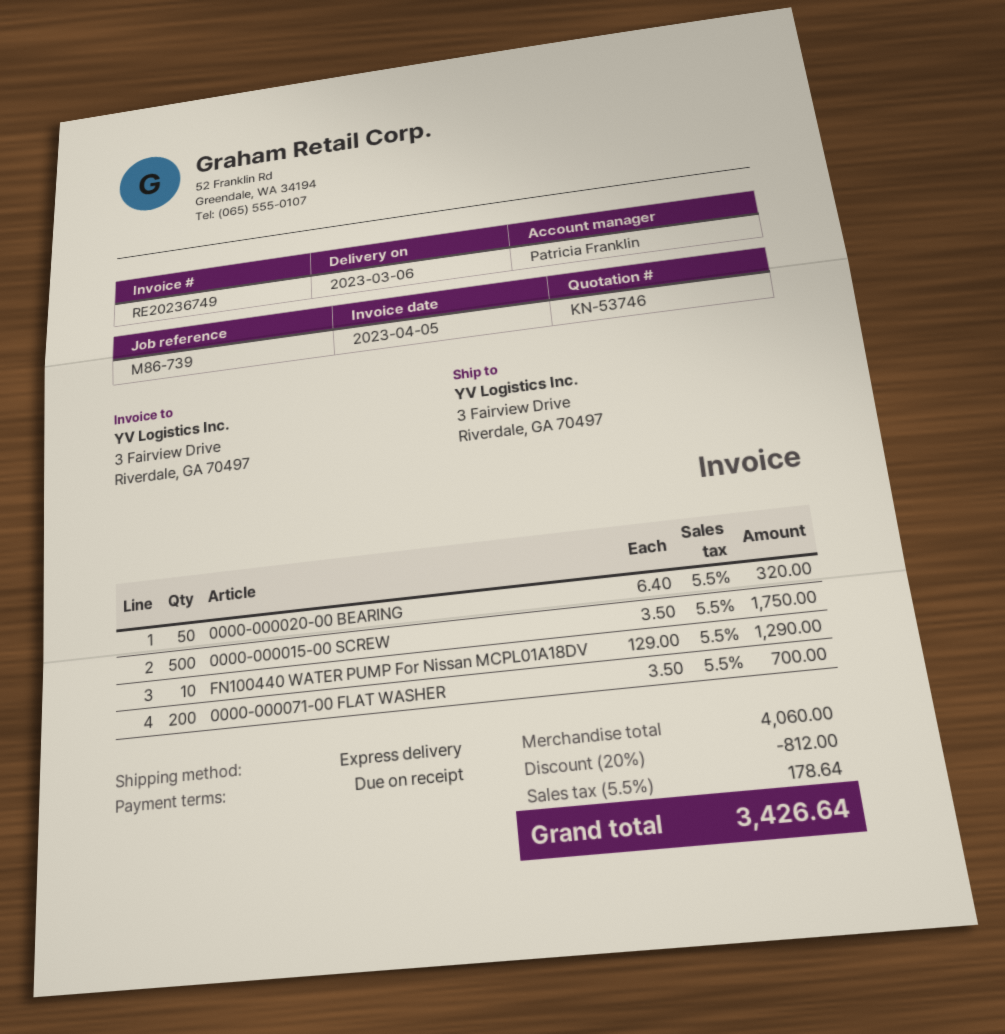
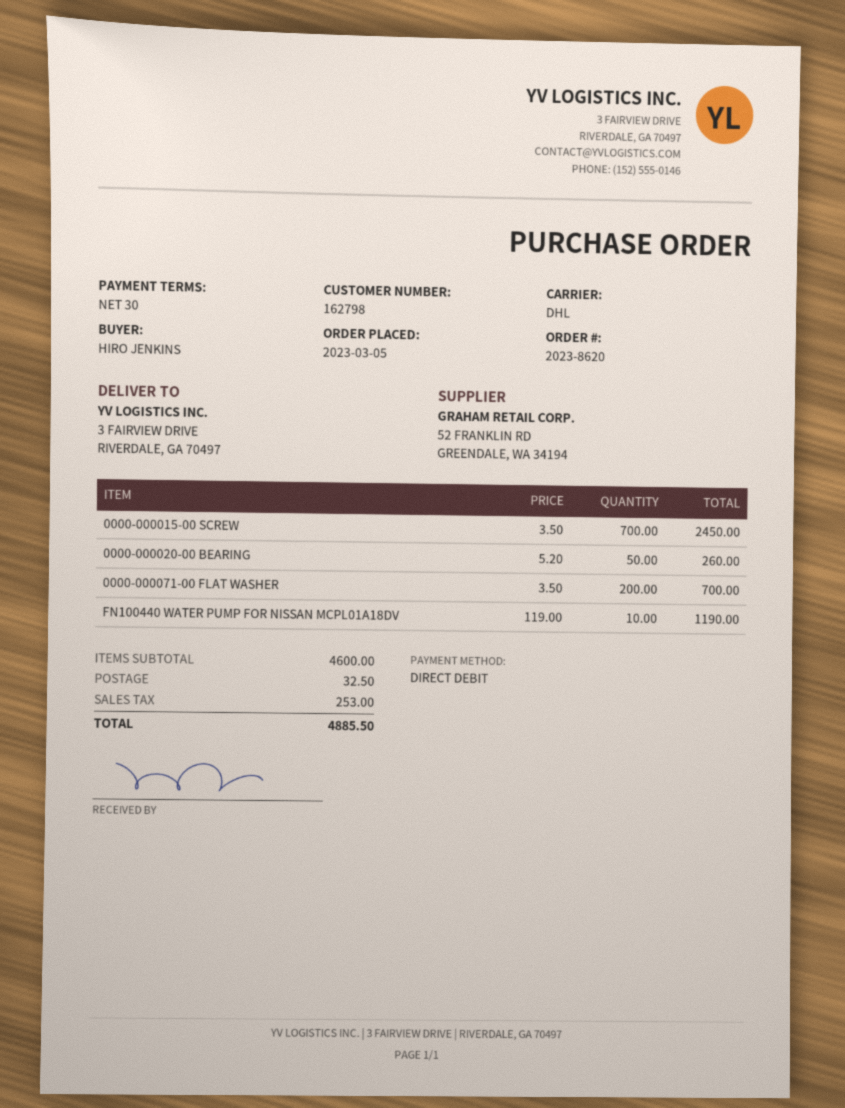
payment terms: on receipt -> 30 days
shipping method: express -> DHL
0000-000020-00 BEARING: 50 x 6.40 = 320.00 -> 50 x 5.20 = 260.00
0000-000015-00 SCREW: 500 x 3.50 = 1750.00 -> 700 x 3.50 = 2450.00
FN100440 WATER PUMP For Nissan MCPL01A18DV: 10 x 129.00 = 1290.00 -> 10 x 119.00 = 1190.00
subtotal: 4060.00 -> 4600.00
discount: 20% = 812.00 -> none
shipping: none -> 32.50
tax: 178.64 -> 253.00
total: 3426.64 -> 4885.50

